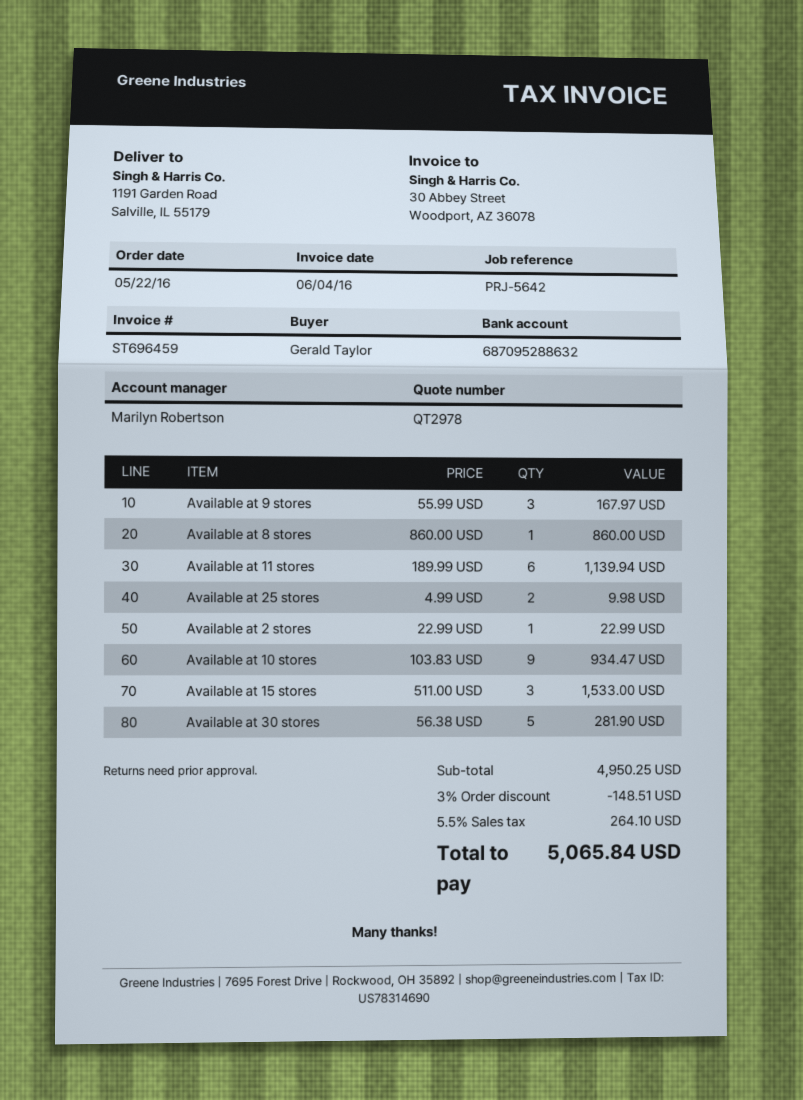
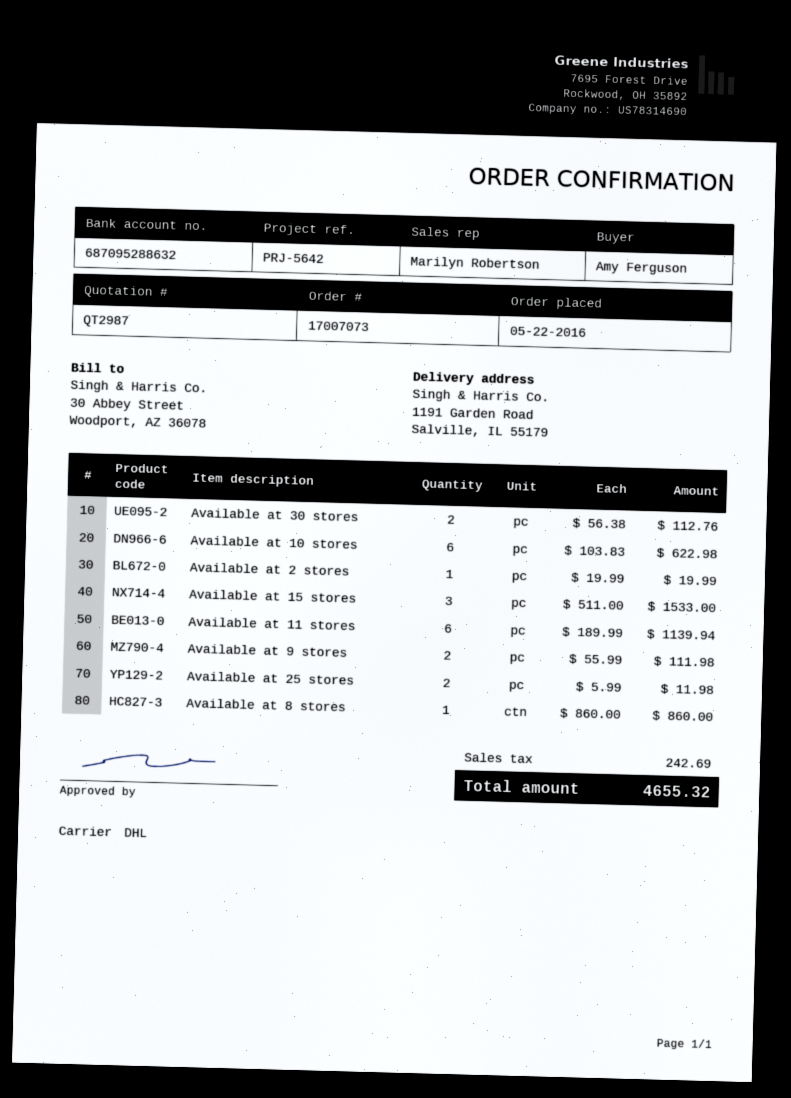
quote number: QT2978 -> QT2987
ordered by: Gerald Taylor -> Amy Ferguson
Available at 9 stores: 3 x 55.99 = 167.97 -> 2 x 55.99 = 111.98
Available at 25 stores: 2 x 4.99 = 9.98 -> 2 x 5.99 = 11.98
Available at 2 stores: 1 x 22.99 = 22.99 -> 1 x 19.99 = 19.99
Available at 10 stores: 9 x 103.83 = 934.47 -> 6 x 103.83 = 622.98
Available at 30 stores: 5 x 56.38 = 281.90 -> 2 x 56.38 = 112.76
discount: 3% = 148.51 -> none
tax: 264.10 -> 242.69
total: 5065.84 -> 4655.32

